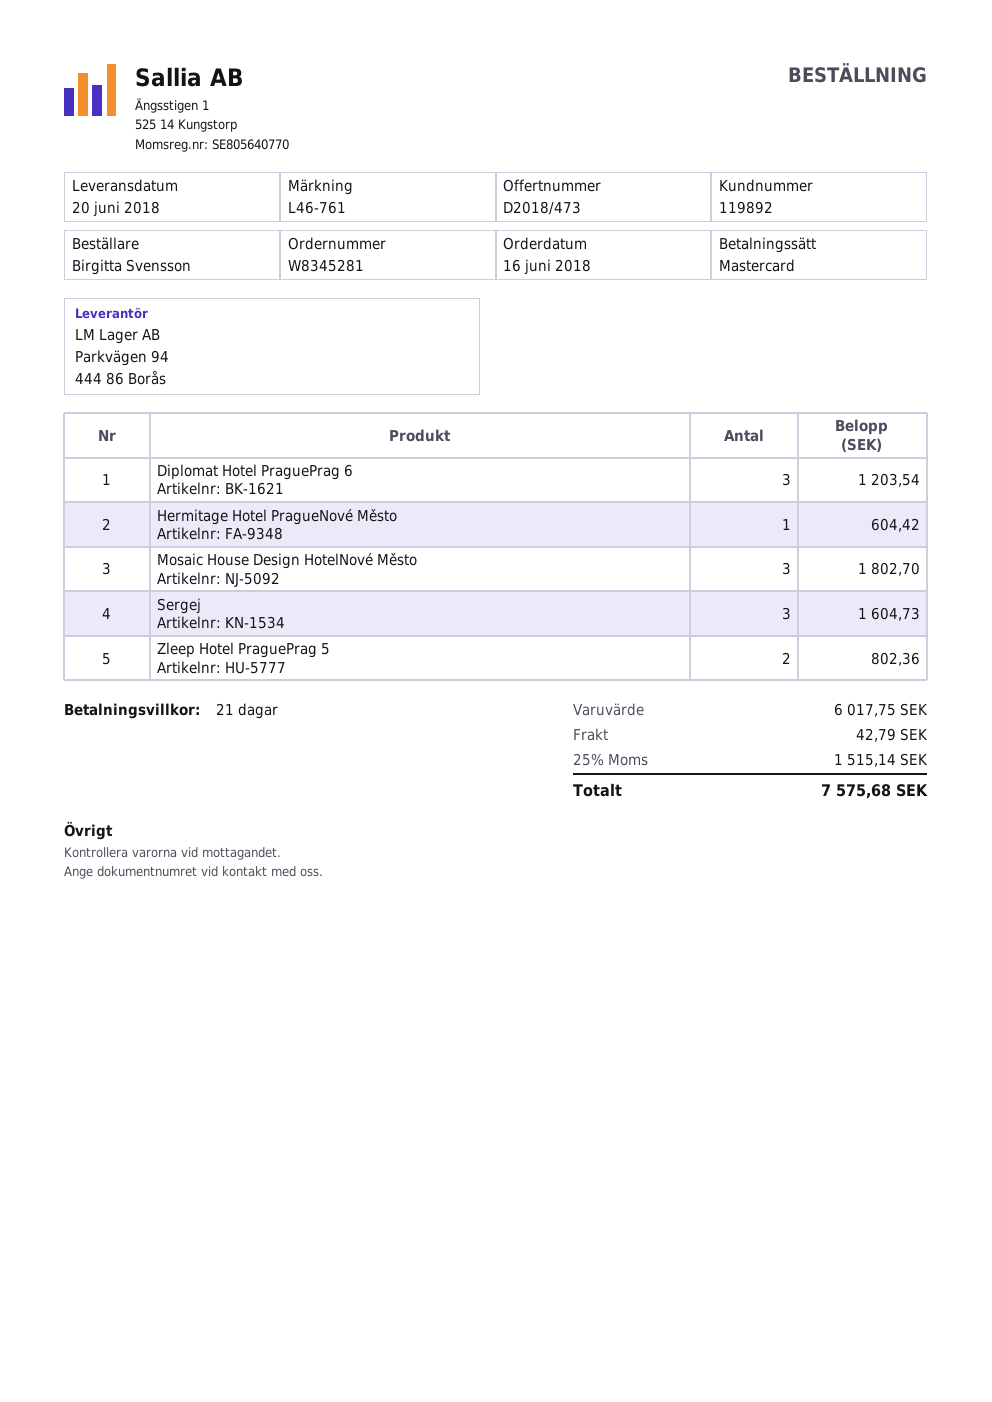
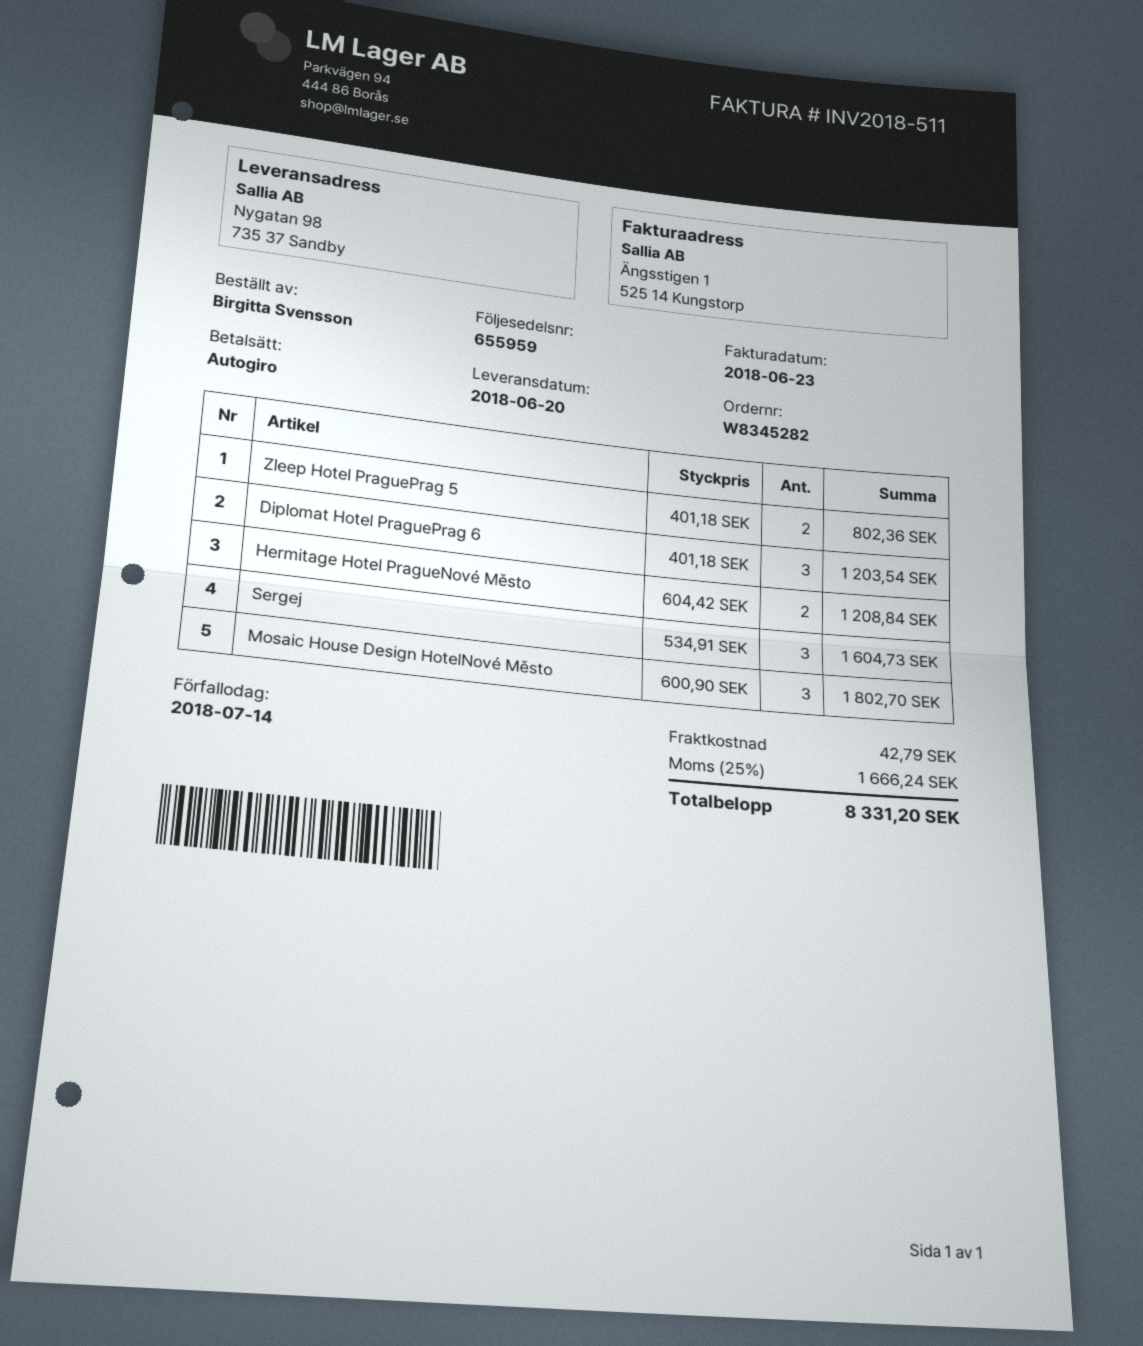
order number: W8345281 -> W8345282
payment method: Mastercard -> direct debit
Hermitage Hotel PragueNové Město: 1 for 604.42 -> 2 for 1208.84
tax: 25% = 1515.14 -> 25% = 1666.24
total: 7575.68 -> 8331.20

